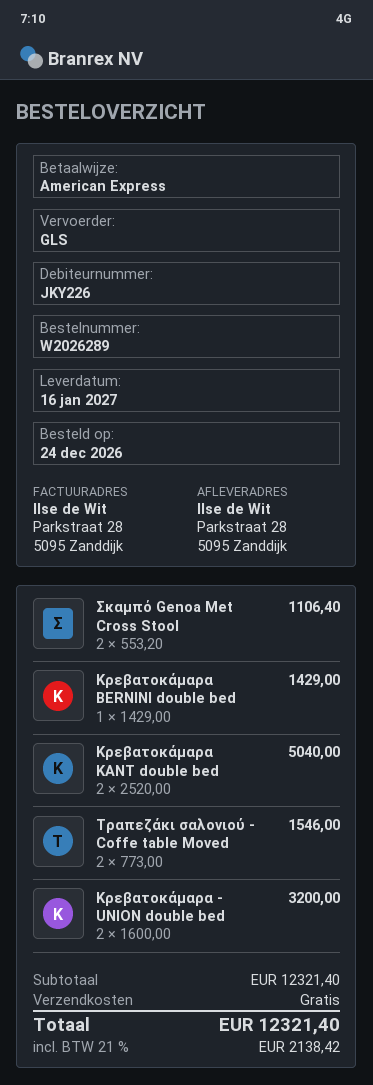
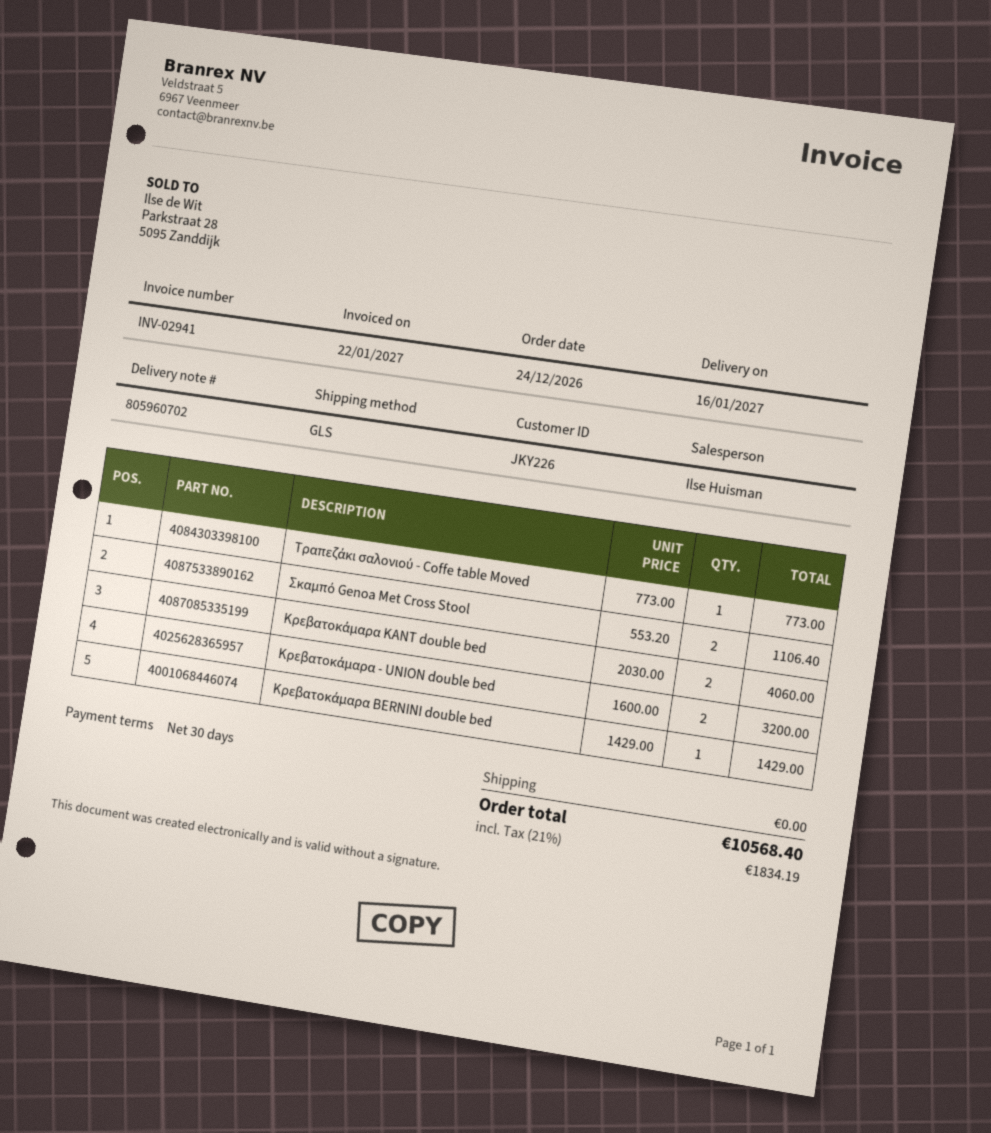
Κρεβατοκάμαρα KANT double bed: 2 x 2520.00 = 5040.00 -> 2 x 2030.00 = 4060.00
Τραπεζάκι σαλονιού - Coffe table Moved: 2 x 773.00 = 1546.00 -> 1 x 773.00 = 773.00
tax: 21% = 2138.42 -> 21% = 1834.19
total: 12321.40 -> 10568.40

